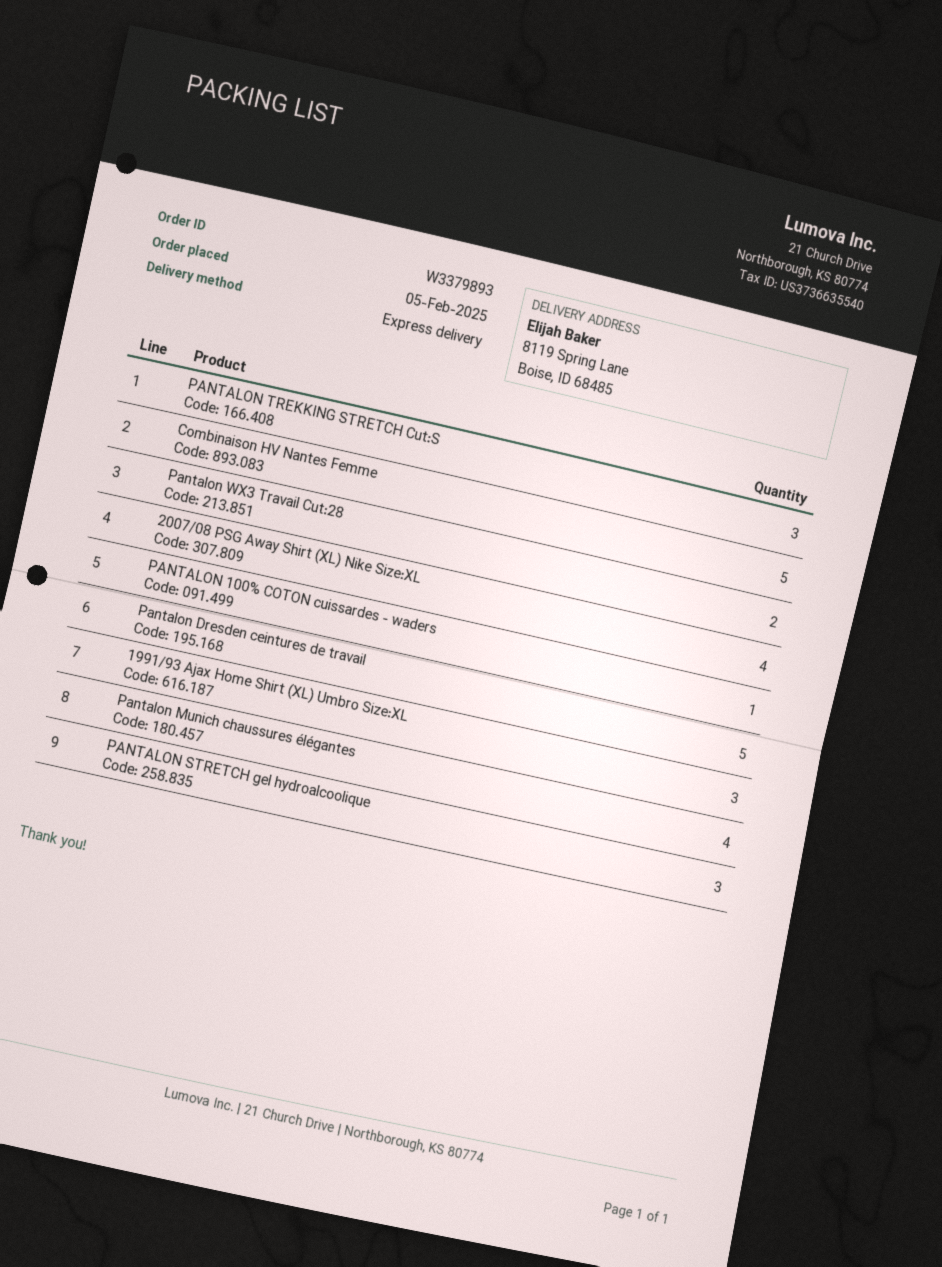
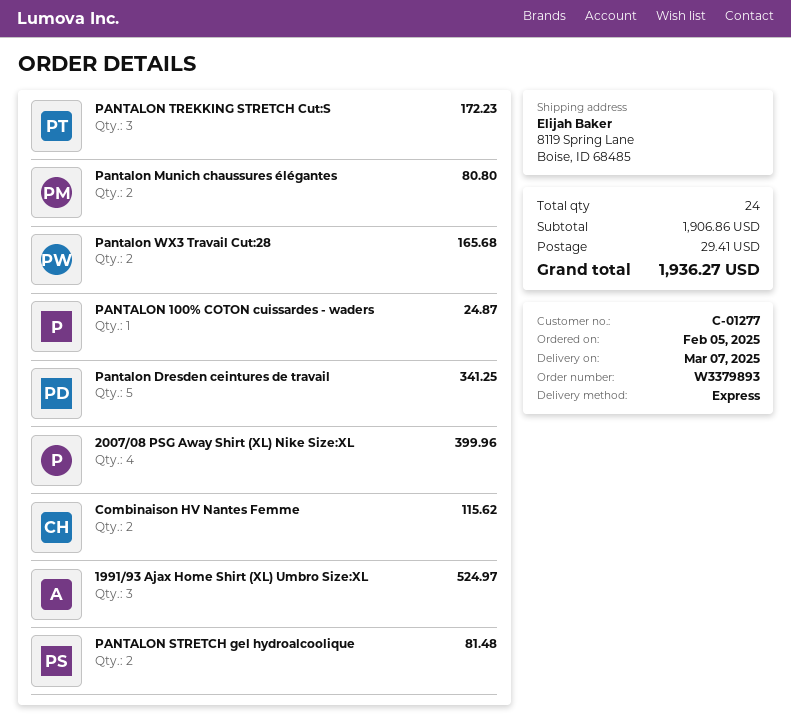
Combinaison HV Nantes Femme: 5 -> 2
Pantalon Munich chaussures élégantes: 4 -> 2
PANTALON STRETCH gel hydroalcoolique: 3 -> 2

